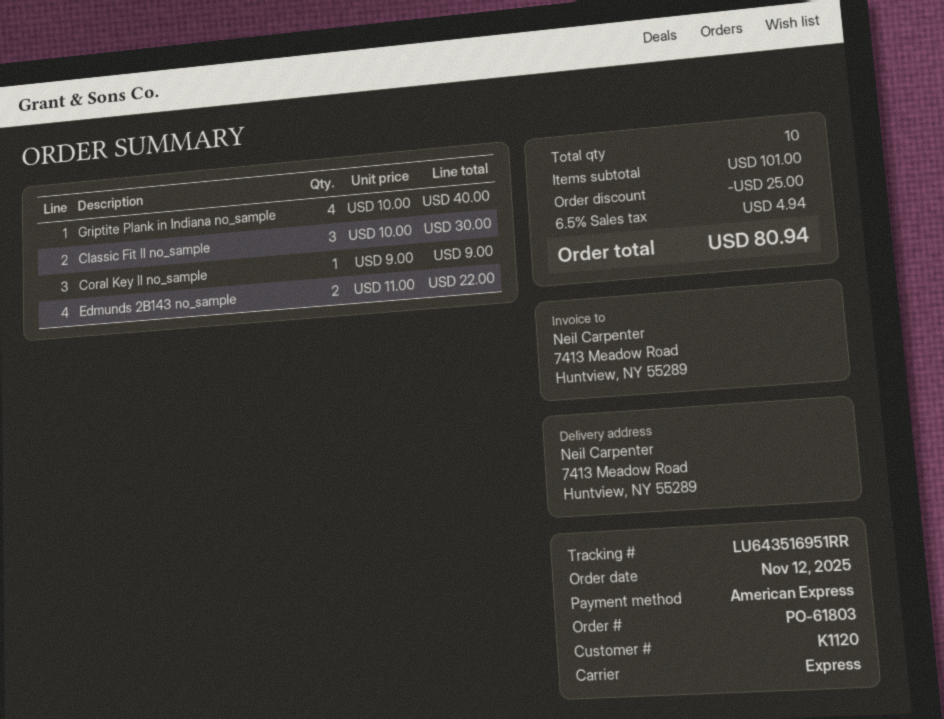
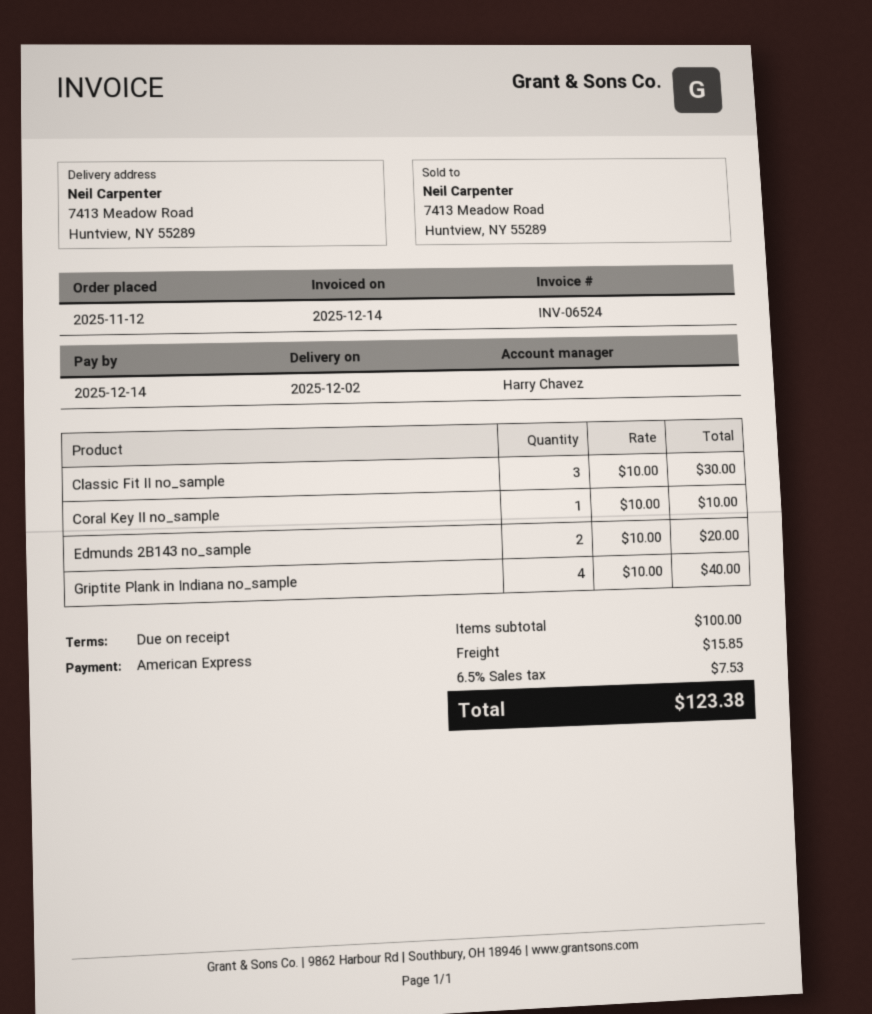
Coral Key II no_sample: 1 x 9.00 = 9.00 -> 1 x 10.00 = 10.00
Edmunds 2B143 no_sample: 2 x 11.00 = 22.00 -> 2 x 10.00 = 20.00
subtotal: 101.00 -> 100.00
discount: 25.00 -> none
shipping: none -> 15.85
tax: 6.5% = 4.94 -> 6.5% = 7.53
total: 80.94 -> 123.38

